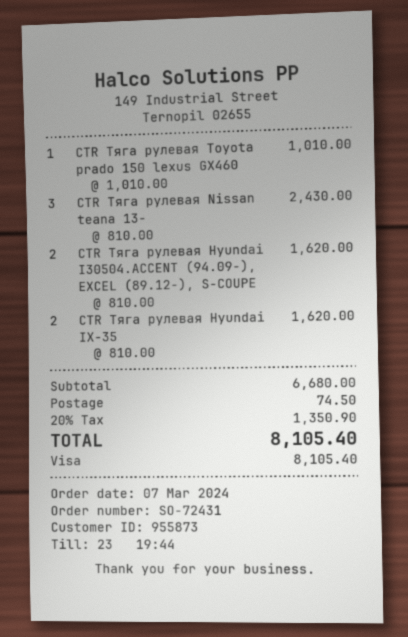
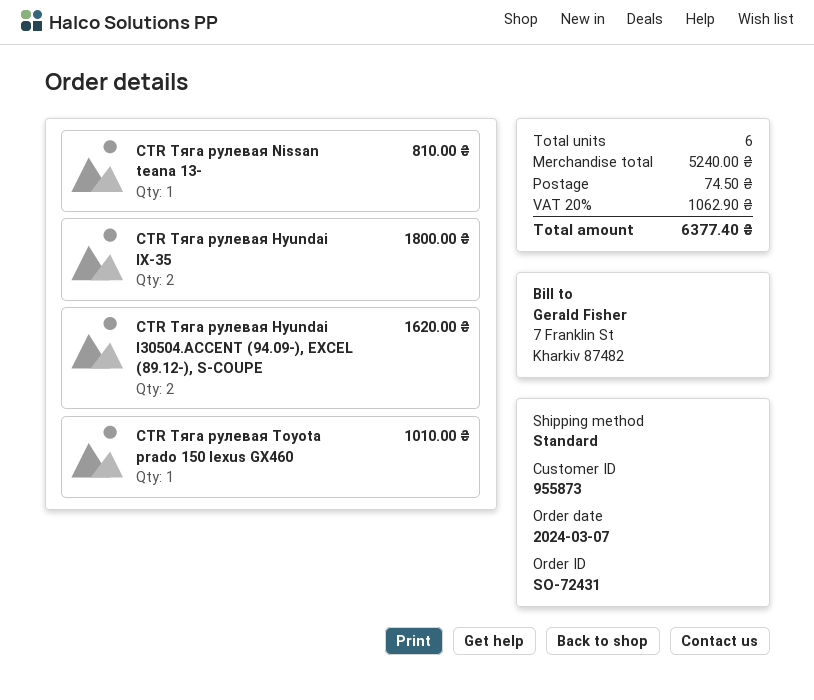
CTR Тяга рулевая Nissan teana 13-: 3 for 2430.00 -> 1 for 810.00
CTR Тяга рулевая Hyundai IX-35: 2 for 1620.00 -> 2 for 1800.00
subtotal: 6680.00 -> 5240.00
tax: 20% = 1350.90 -> 20% = 1062.90
total: 8105.40 -> 6377.40

